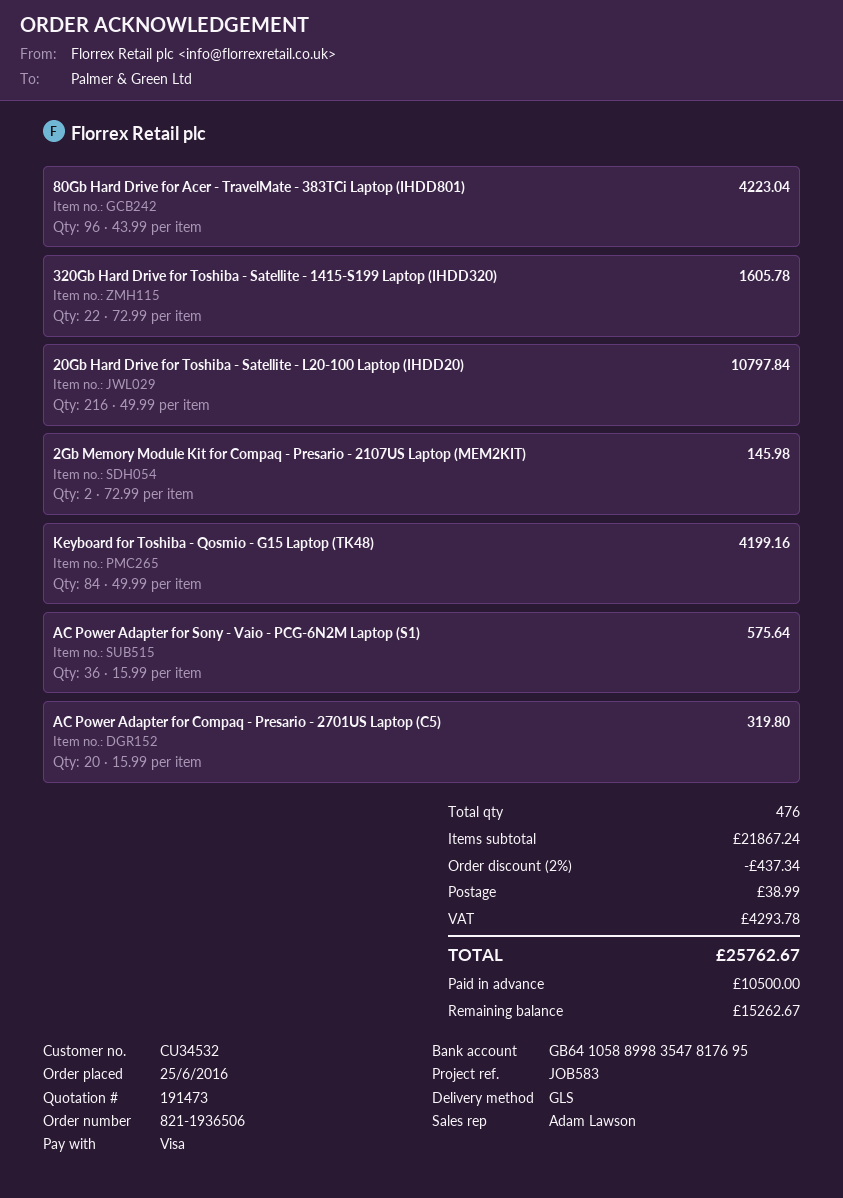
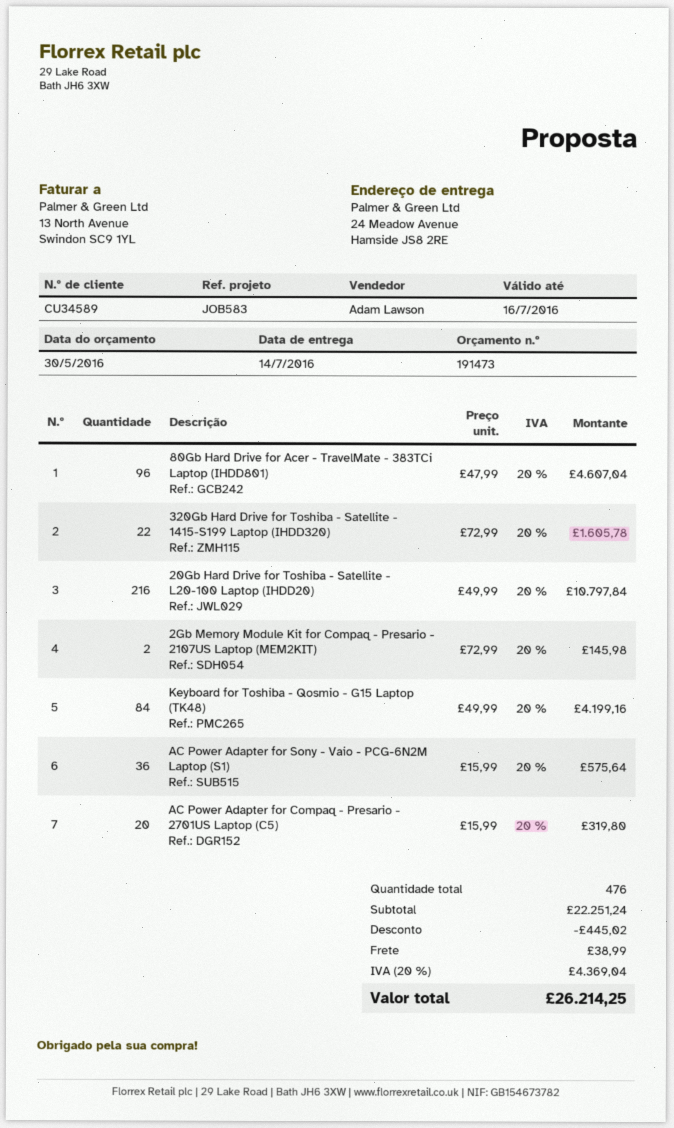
customer number: CU34532 -> CU34589
80Gb Hard Drive for Acer - TravelMate - 383TCi Laptop (IHDD801): 96 x 43.99 = 4223.04 -> 96 x 47.99 = 4607.04
subtotal: 21867.24 -> 22251.24
discount: 437.34 -> 445.02
tax: 4293.78 -> 4369.04
total: 25762.67 -> 26214.25

